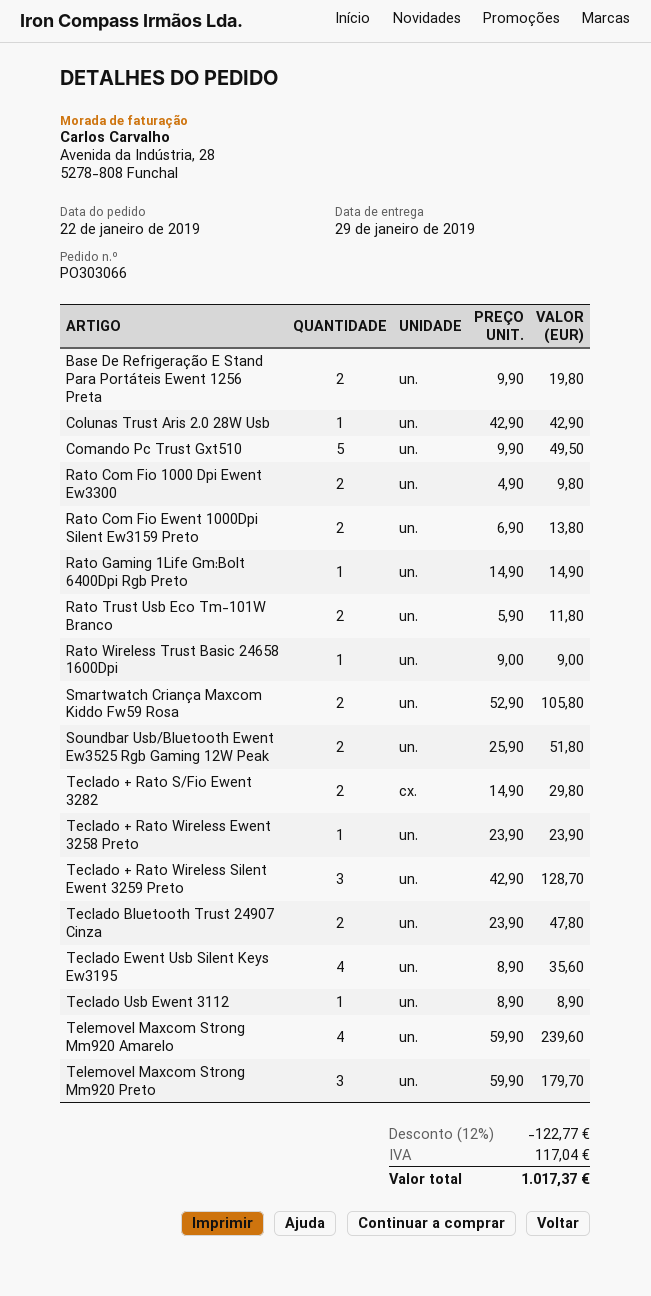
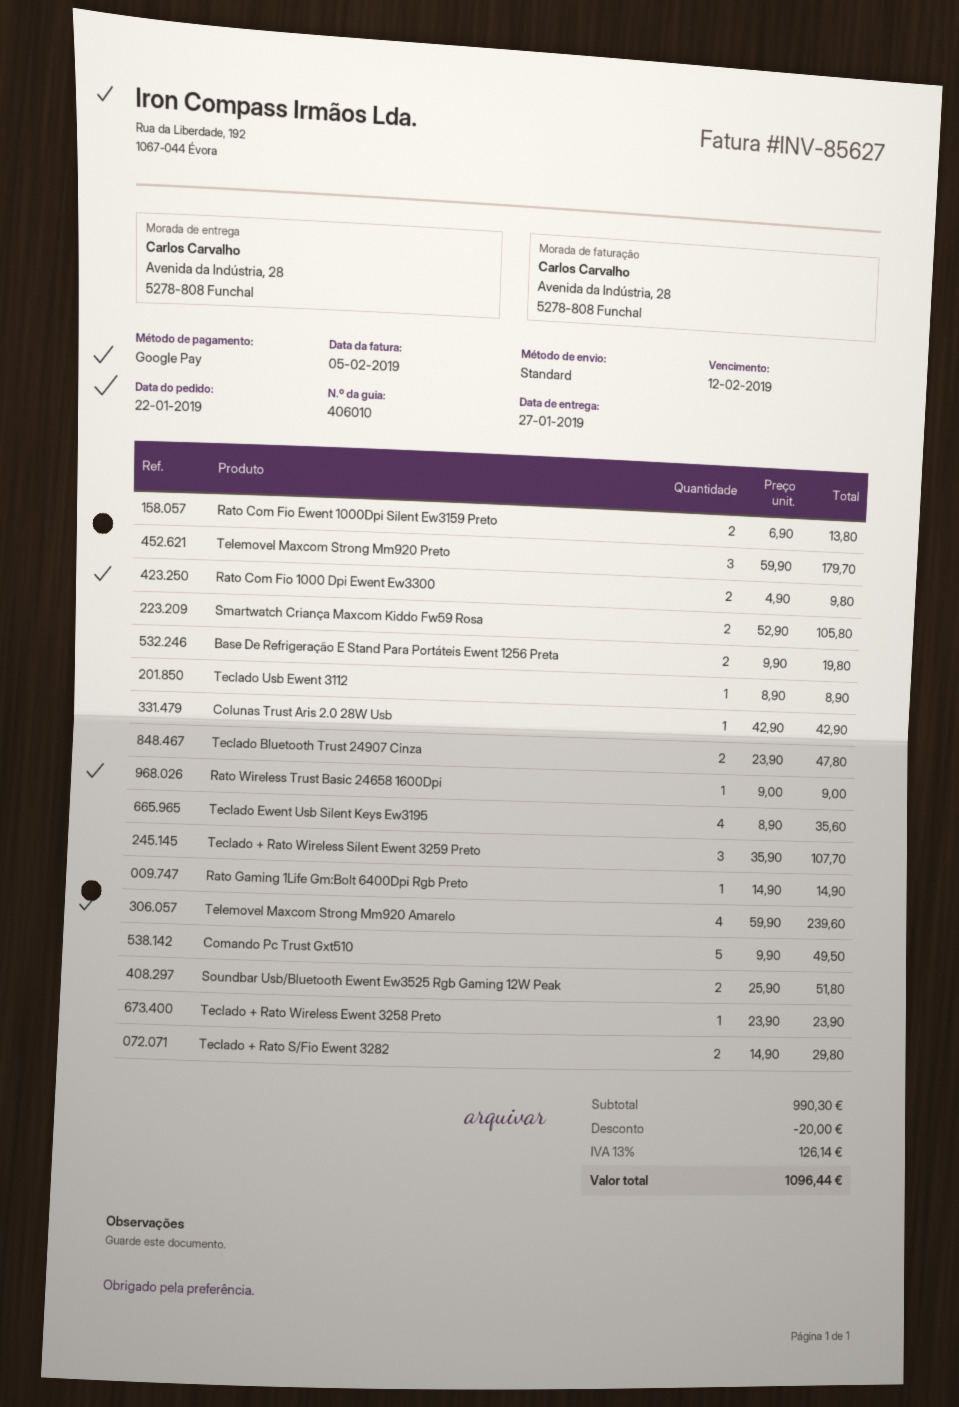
delivery date: 2019-01-29 -> 2019-01-27
Rato Trust Usb Eco Tm-101W Branco: 2 x 5.90 = 11.80 -> none
Teclado + Rato Wireless Silent Ewent 3259 Preto: 3 x 42.90 = 128.70 -> 3 x 35.90 = 107.70
discount: 122.77 -> 20.00
tax: 117.04 -> 126.14
total: 1017.37 -> 1096.44

